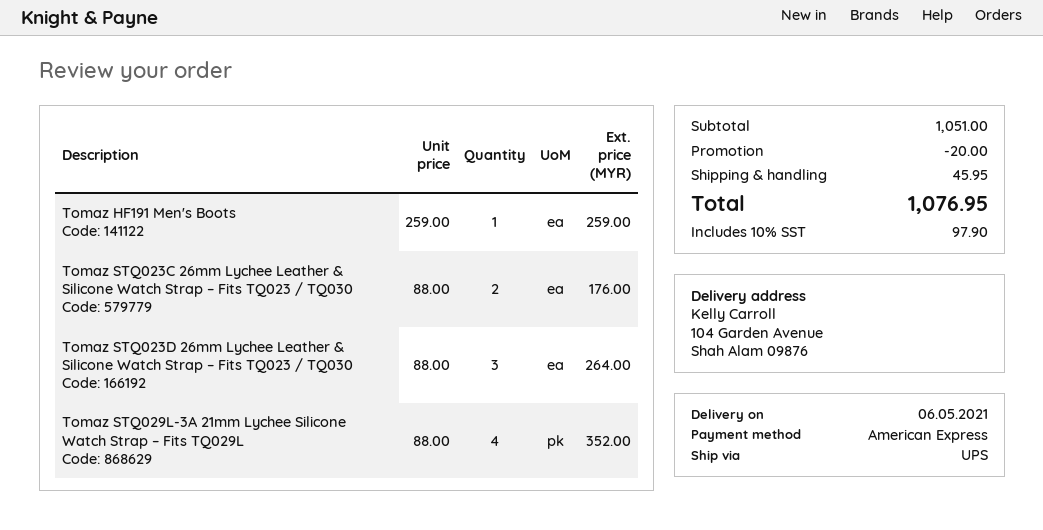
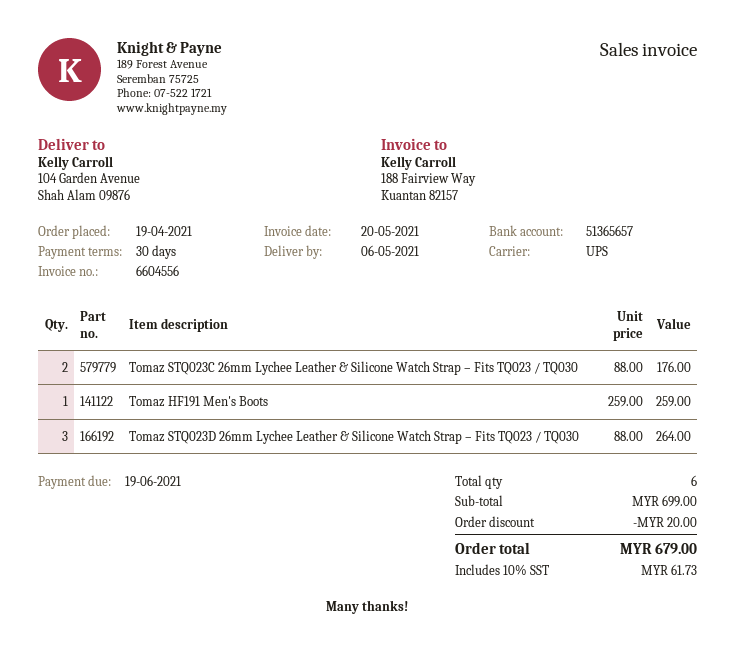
Tomaz STQ029L-3A 21mm Lychee Silicone Watch Strap – Fits TQ029L: 4 x 88.00 = 352.00 -> none
subtotal: 1051.00 -> 699.00
shipping: 45.95 -> none
tax: 10% = 97.90 -> 10% = 61.73
total: 1076.95 -> 679.00

